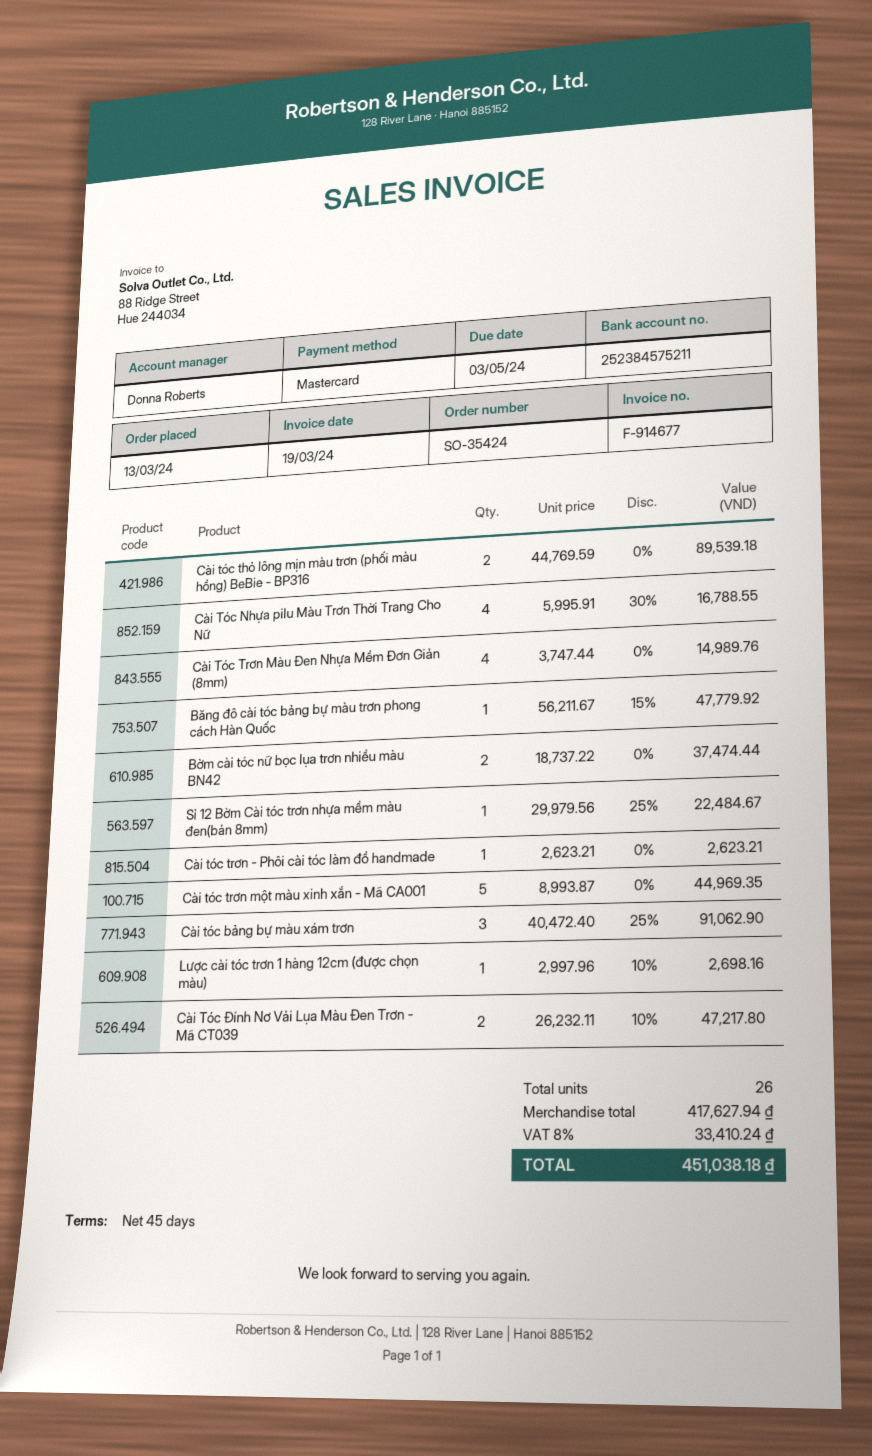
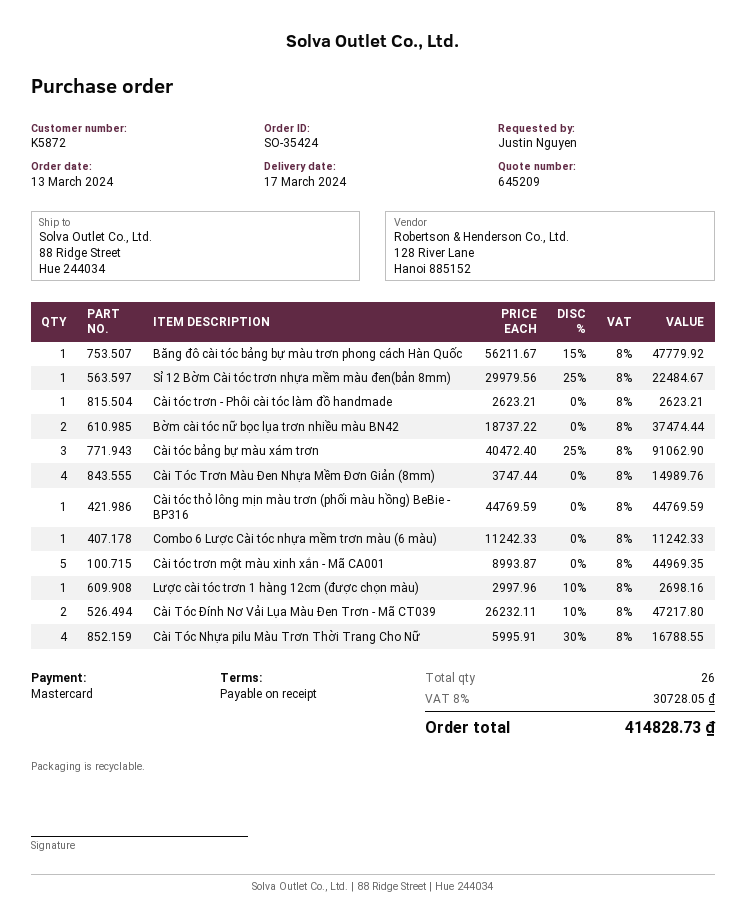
payment terms: 45 days -> on receipt
Cài tóc thỏ lông mịn màu trơn (phối màu hồng) BeBie - BP316: 2 x 44769.59 = 89539.18 -> 1 x 44769.59 = 44769.59
Combo 6 Lược Cài tóc nhựa mềm trơn màu (6 màu): none -> 1 x 11242.33 = 11242.33
tax: 8% = 33410.24 -> 8% = 30728.05
total: 451038.18 -> 414828.73

